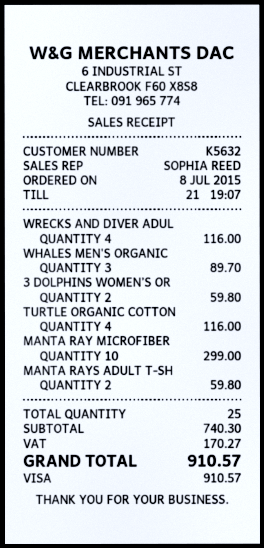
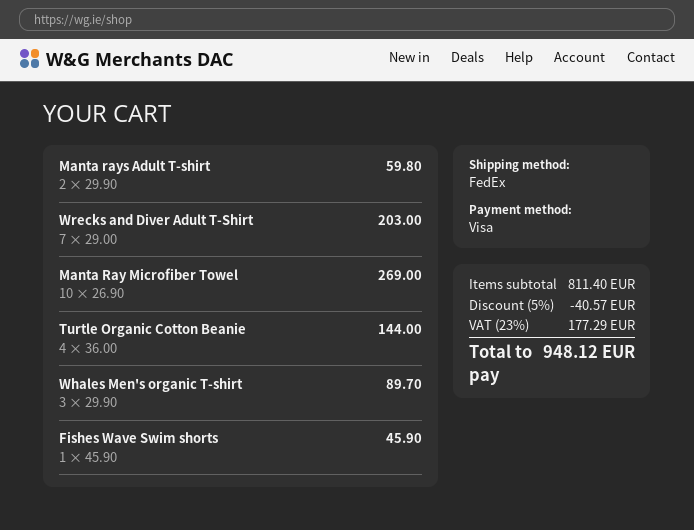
WRECKS AND DIVER ADUL: 4 for 116.00 -> 7 for 203.00
3 DOLPHINS WOMEN’S OR: 2 for 59.80 -> none
TURTLE ORGANIC COTTON: 4 for 116.00 -> 4 for 144.00
MANTA RAY MICROFIBER: 10 for 299.00 -> 10 for 269.00
Fishes Wave Swim shorts: none -> 1 for 45.90
subtotal: 740.30 -> 811.40
discount: none -> 5% = 40.57
tax: 170.27 -> 177.29
total: 910.57 -> 948.12

